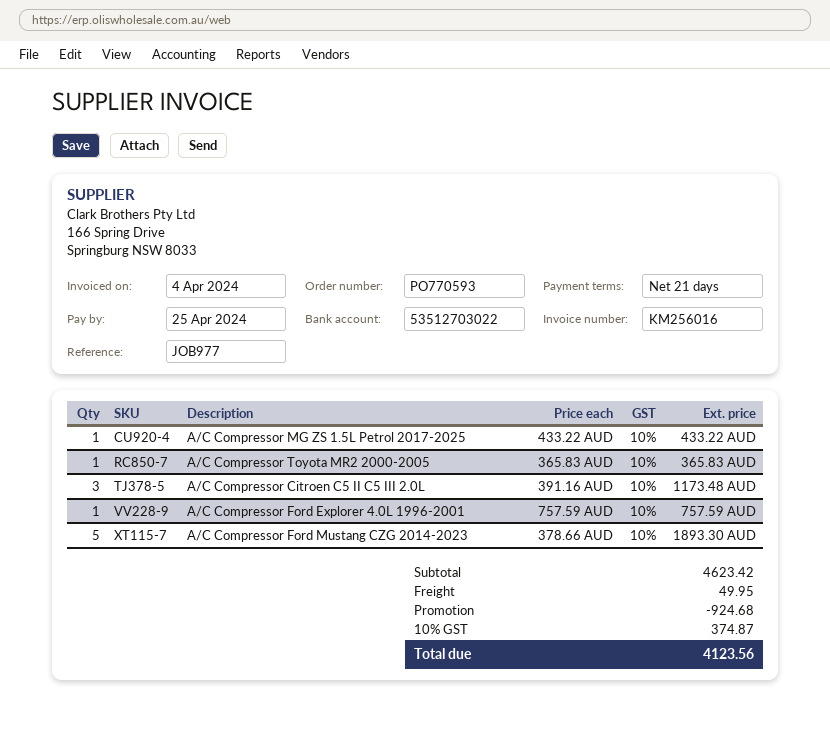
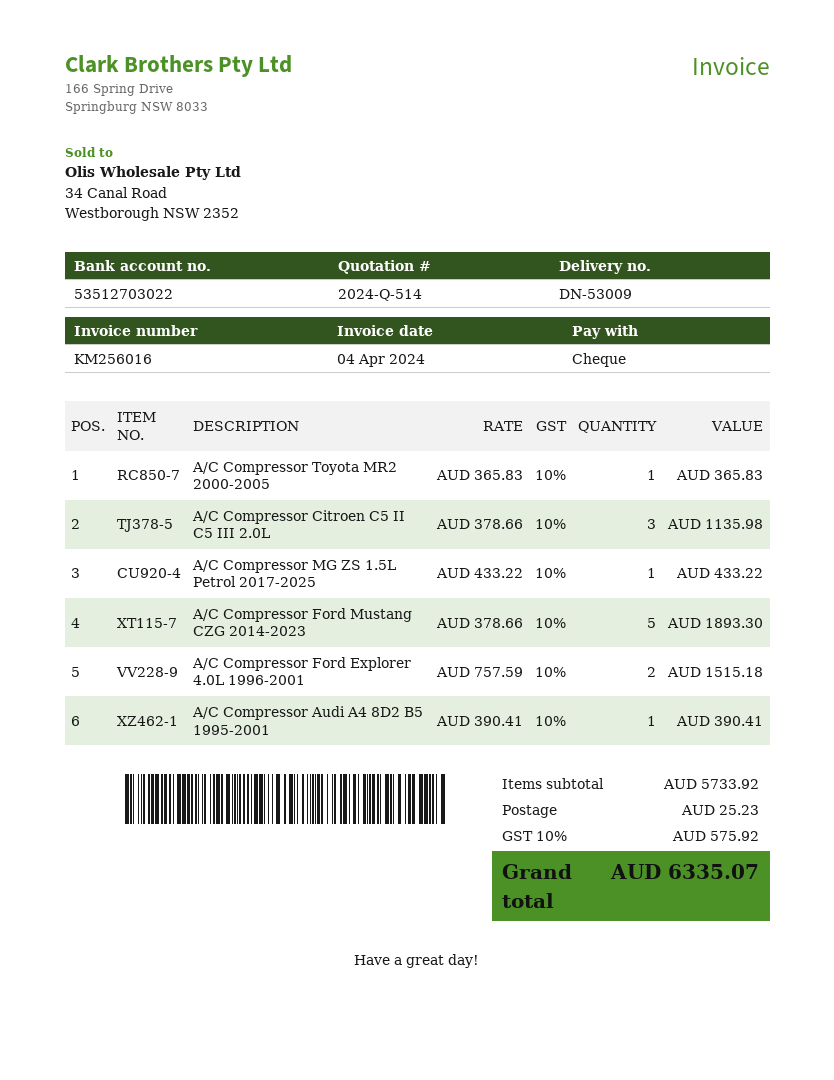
A/C Compressor Citroen C5 II C5 III 2.0L: 3 x 391.16 = 1173.48 -> 3 x 378.66 = 1135.98
A/C Compressor Ford Explorer 4.0L 1996-2001: 1 x 757.59 = 757.59 -> 2 x 757.59 = 1515.18
A/C Compressor Audi A4 8D2 B5 1995-2001: none -> 1 x 390.41 = 390.41
subtotal: 4623.42 -> 5733.92
discount: 924.68 -> none
shipping: 49.95 -> 25.23
tax: 10% = 374.87 -> 10% = 575.92
total: 4123.56 -> 6335.07

